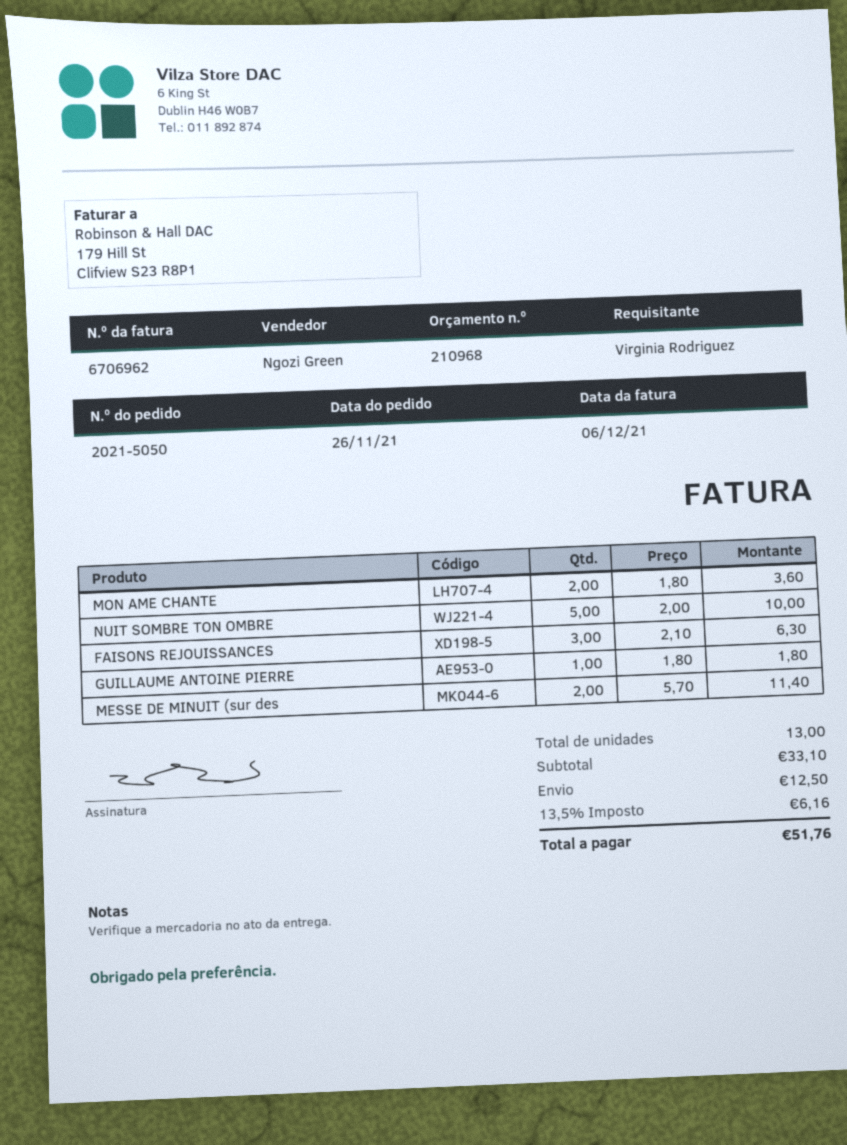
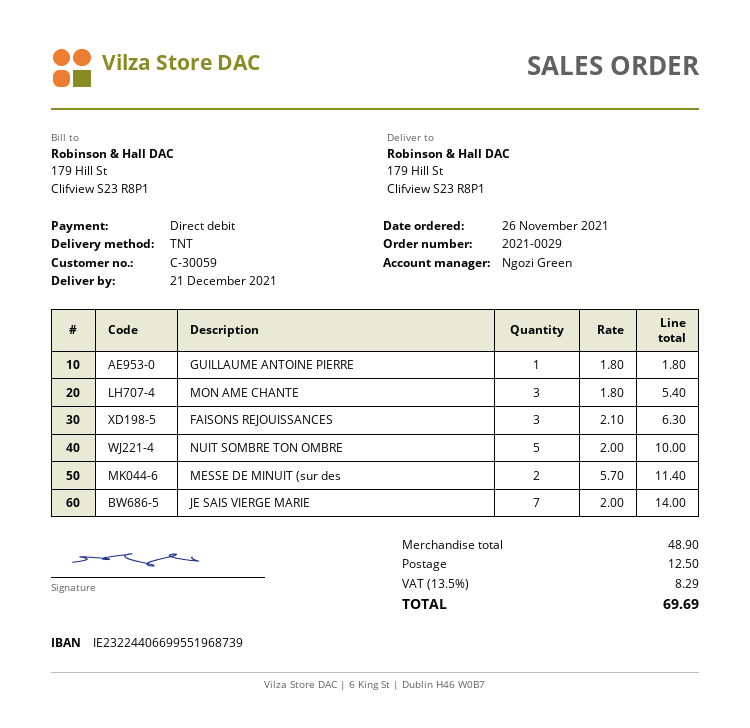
order number: 2021-5050 -> 2021-0029
MON AME CHANTE: 2 x 1.80 = 3.60 -> 3 x 1.80 = 5.40
JE SAIS VIERGE MARIE: none -> 7 x 2.00 = 14.00
subtotal: 33.10 -> 48.90
tax: 13.5% = 6.16 -> 13.5% = 8.29
total: 51.76 -> 69.69

